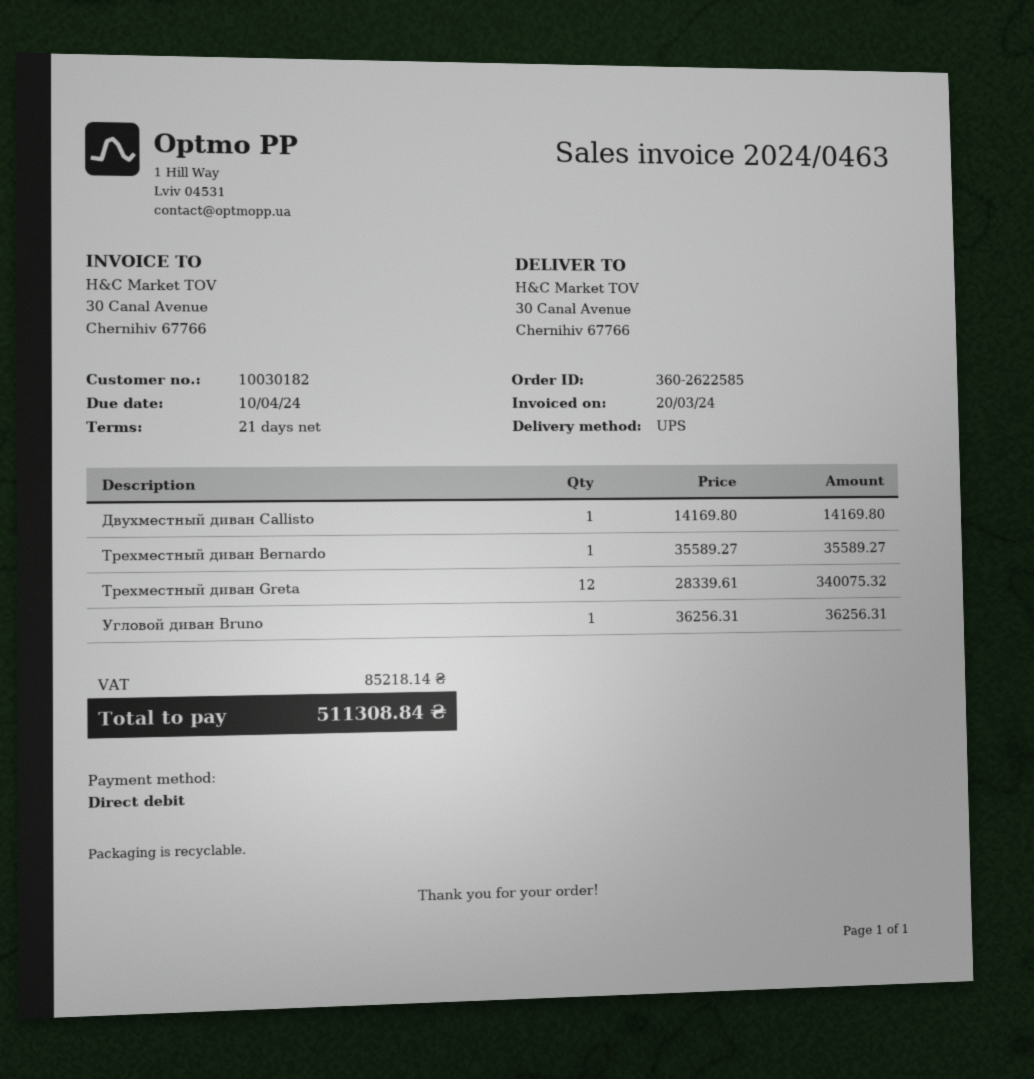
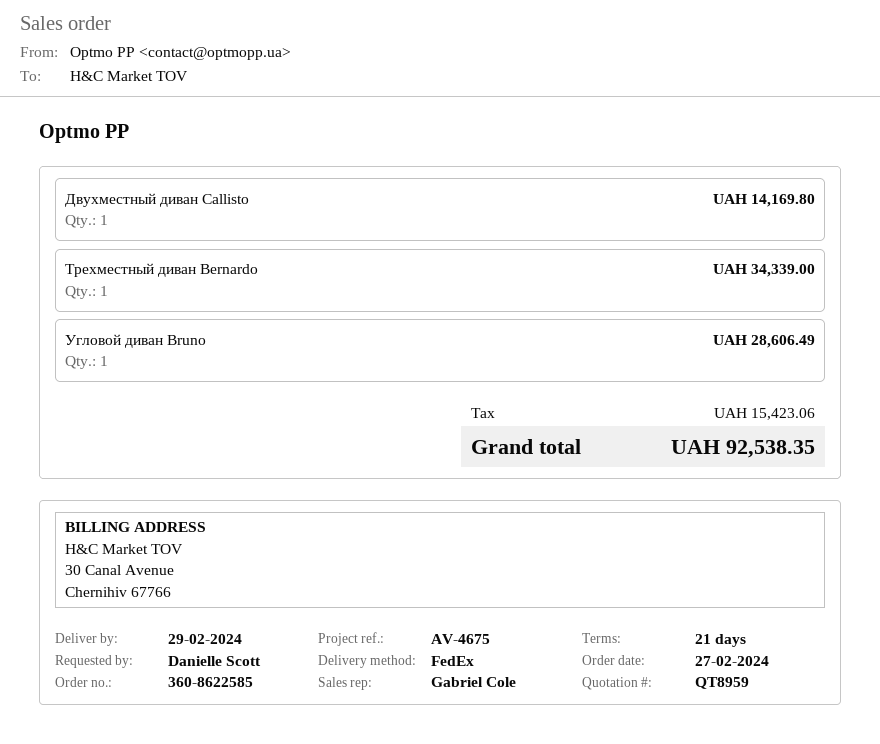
order number: 360-2622585 -> 360-8622585
shipping method: UPS -> FedEx
Трехместный диван Bernardo: 1 for 35589.27 -> 1 for 34339.00
Трехместный диван Greta: 12 for 340075.32 -> none
Угловой диван Bruno: 1 for 36256.31 -> 1 for 28606.49
tax: 85218.14 -> 15423.06
total: 511308.84 -> 92538.35

